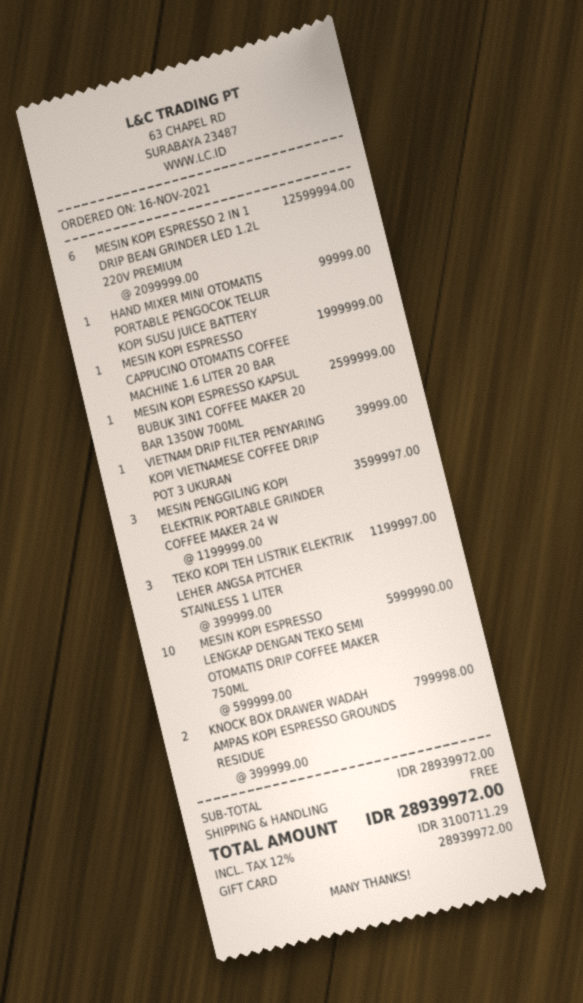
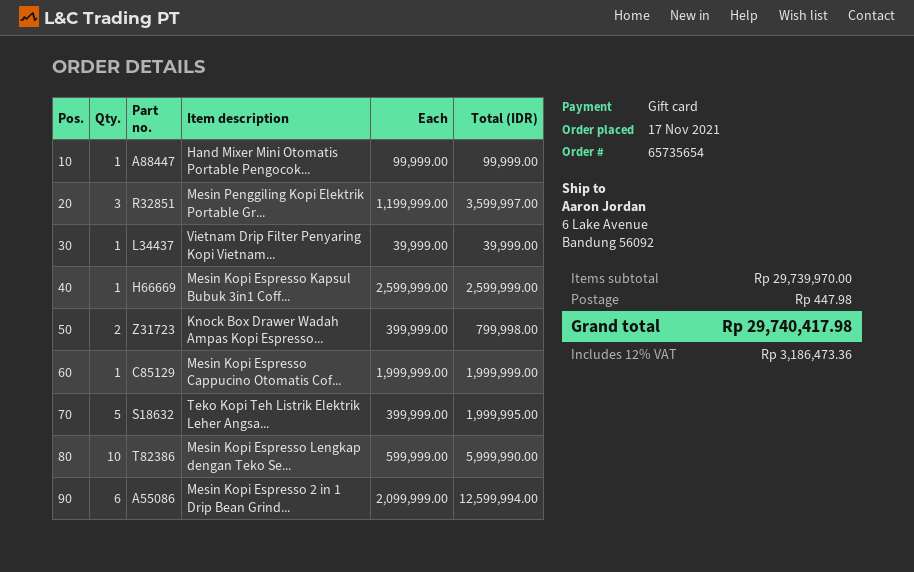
order date: 2021-11-16 -> 2021-11-17
TEKO KOPI TEH LISTRIK ELEKTRIK LEHER ANGSA PITCHER STAINLESS 1 LITER: 3 x 399999.00 = 1199997.00 -> 5 x 399999.00 = 1999995.00
subtotal: 28939972.00 -> 29739970.00
shipping: 0.00 -> 447.98
tax: 12% = 3100711.29 -> 12% = 3186473.36
total: 28939972.00 -> 29740417.98

